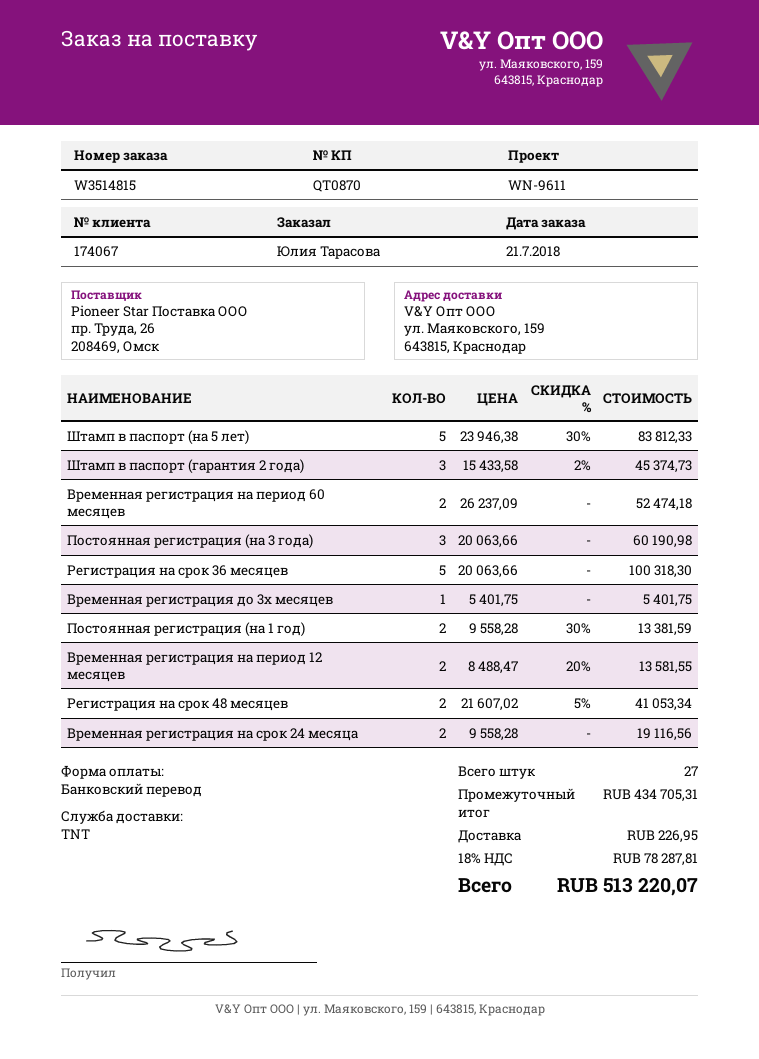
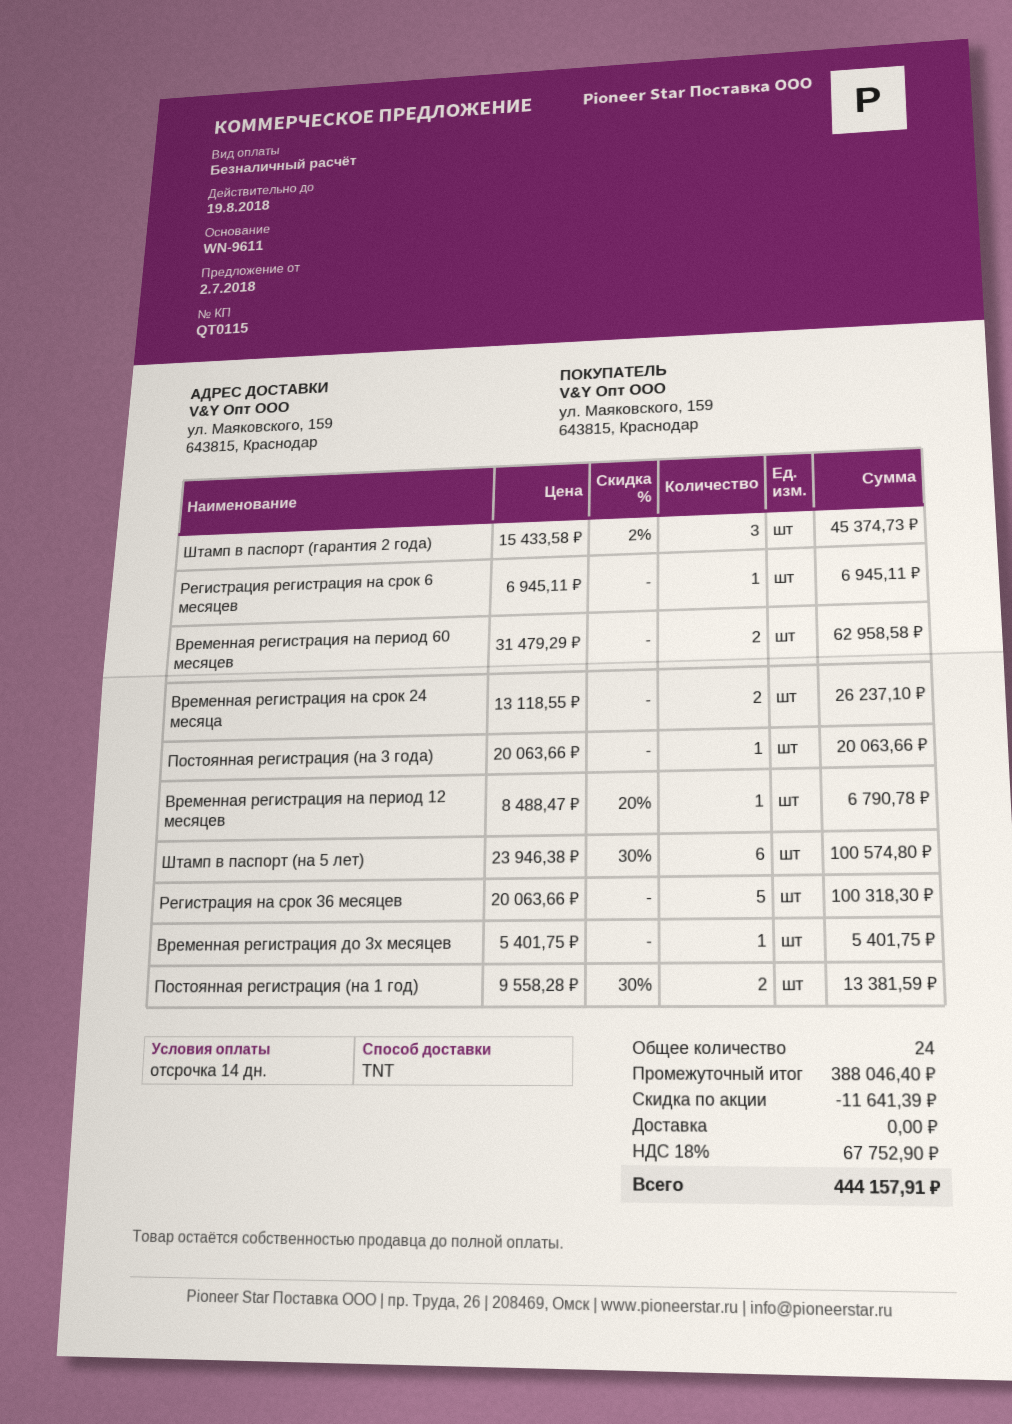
quote number: QT0870 -> QT0115
Штамп в паспорт (на 5 лет): 5 x 23946.38 - 30% = 83812.33 -> 6 x 23946.38 - 30% = 100574.80
Временная регистрация на период 60 месяцев: 2 x 26237.09 = 52474.18 -> 2 x 31479.29 = 62958.58
Постоянная регистрация (на 3 года): 3 x 20063.66 = 60190.98 -> 1 x 20063.66 = 20063.66
Временная регистрация на период 12 месяцев: 2 x 8488.47 - 20% = 13581.55 -> 1 x 8488.47 - 20% = 6790.78
Регистрация на срок 48 месяцев: 2 x 21607.02 - 5% = 41053.34 -> none
Временная регистрация на срок 24 месяца: 2 x 9558.28 = 19116.56 -> 2 x 13118.55 = 26237.10
Регистрация регистрация на срок 6 месяцев: none -> 1 x 6945.11 = 6945.11
total quantity: 27 -> 24
subtotal: 434705.31 -> 388046.40
discount: none -> 11641.39
shipping: 226.95 -> 0.00
tax: 18% = 78287.81 -> 18% = 67752.90
total: 513220.07 -> 444157.91

